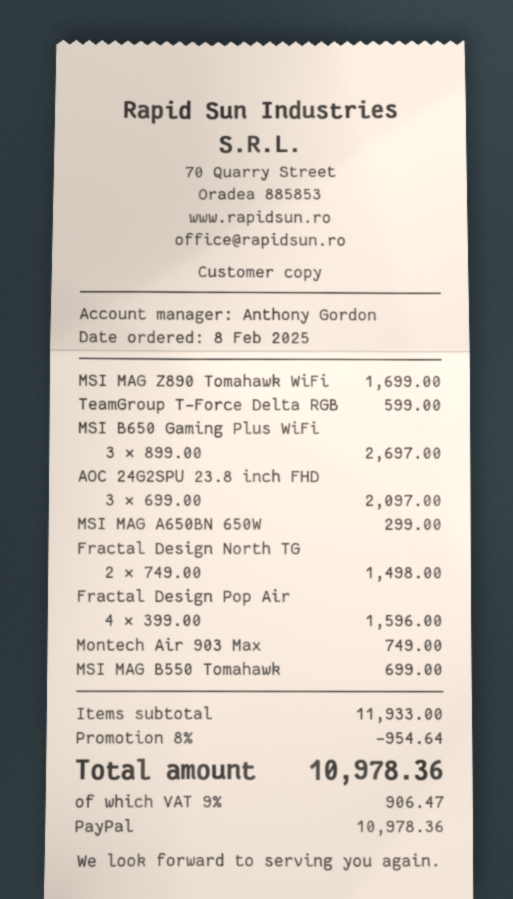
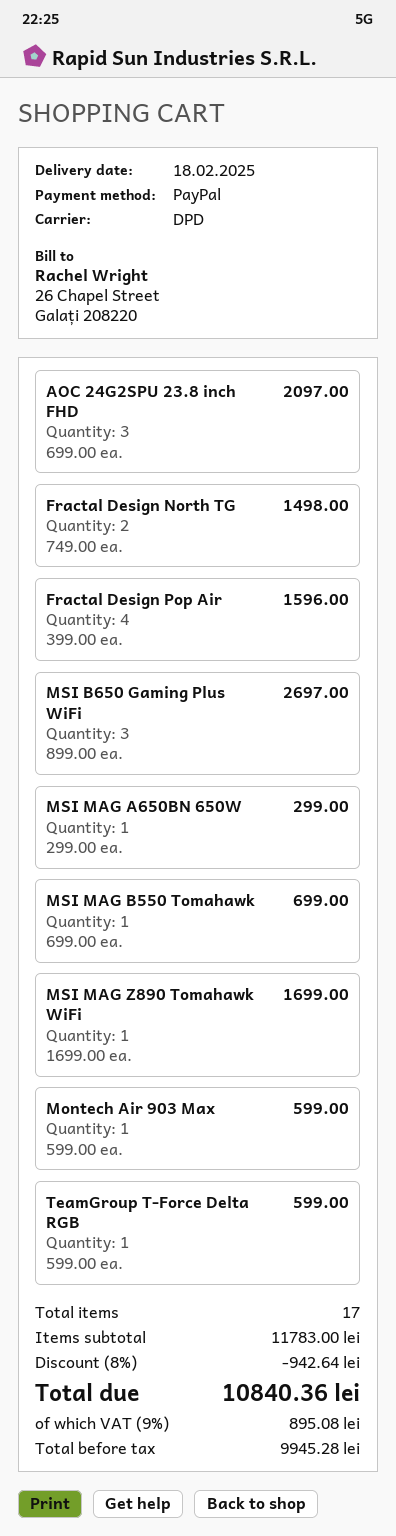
Montech Air 903 Max: 1 x 749.00 = 749.00 -> 1 x 599.00 = 599.00
subtotal: 11933.00 -> 11783.00
discount: 8% = 954.64 -> 8% = 942.64
tax: 9% = 906.47 -> 9% = 895.08
total: 10978.36 -> 10840.36

